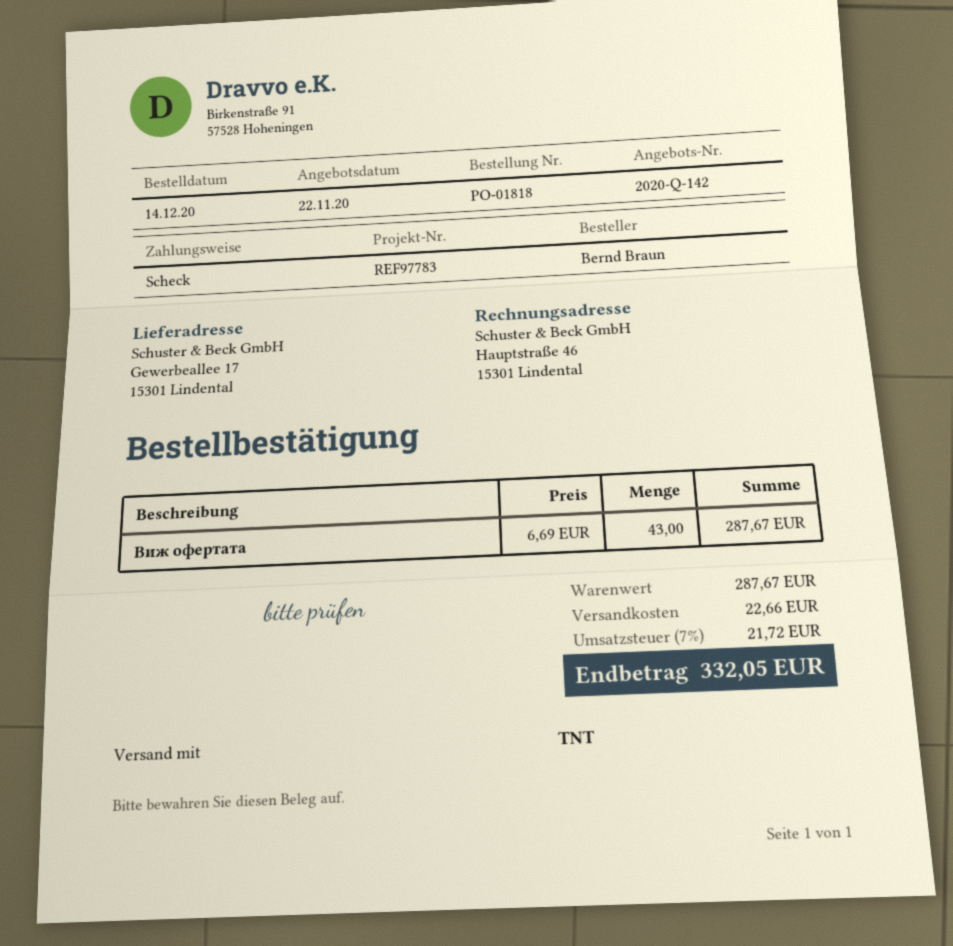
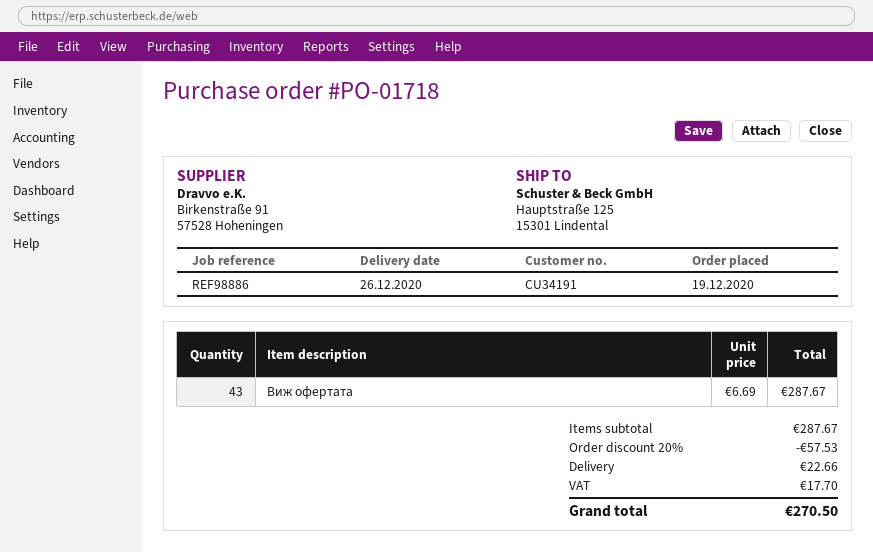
order number: PO-01818 -> PO-01718
order date: 2020-12-14 -> 2020-12-19
reference: REF97783 -> REF98886
ship to: Gewerbeallee 17, 15301 Lindental -> Hauptstraße 125, 15301 Lindental
discount: none -> 20% = 57.53
tax: 21.72 -> 17.70
total: 332.05 -> 270.50

